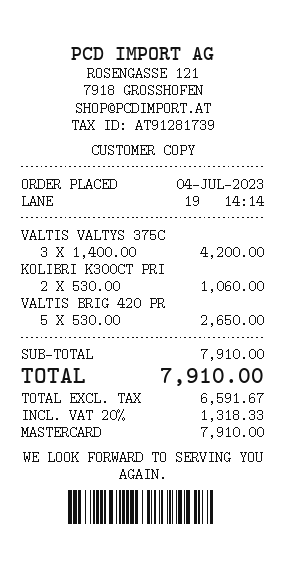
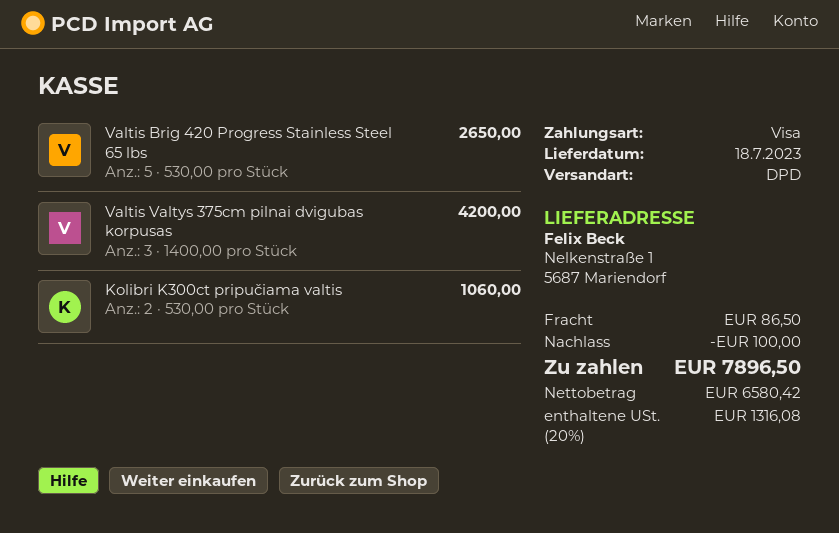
payment method: Mastercard -> Visa
discount: none -> 100.00
shipping: none -> 86.50
net: 6591.67 -> 6580.42
tax: 20% = 1318.33 -> 20% = 1316.08
total: 7910.00 -> 7896.50

